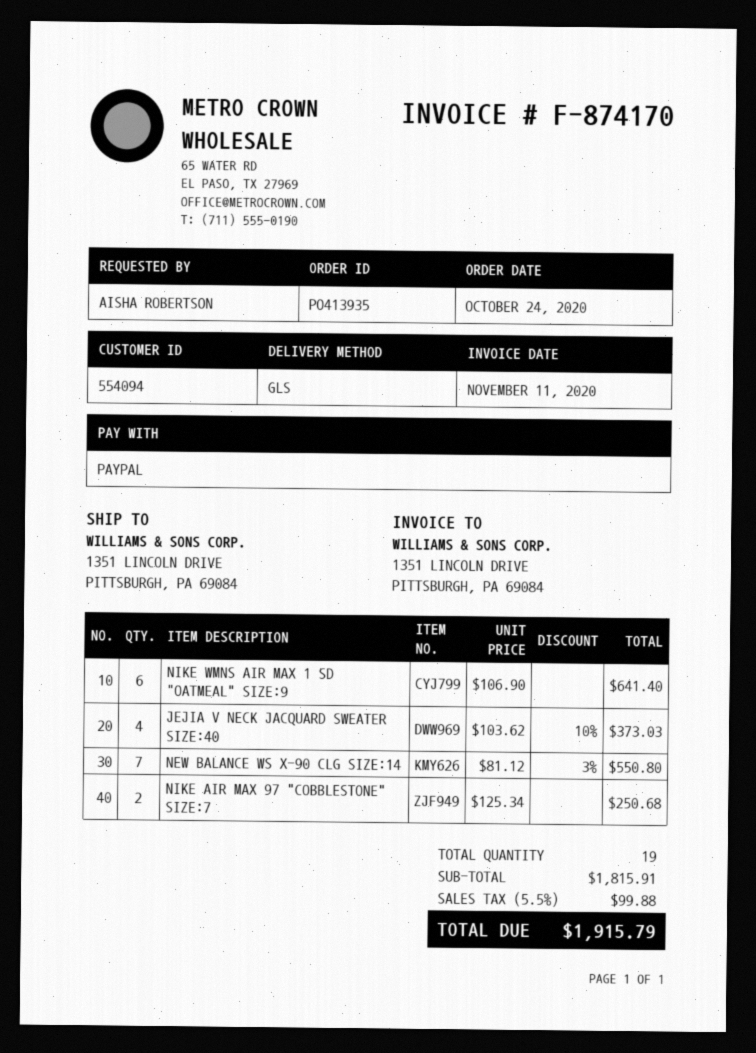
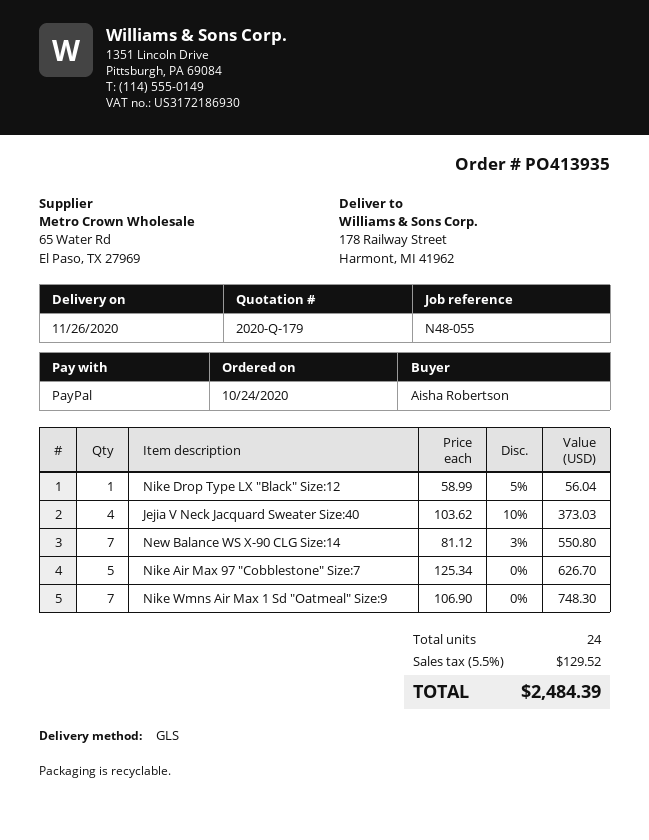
ship to: 1351 LINCOLN DRIVE, PITTSBURGH, PA 69084 -> 178 Railway Street, Harmont, MI 41962
NIKE WMNS AIR MAX 1 SD "OATMEAL" SIZE:9: 6 x 106.90 = 641.40 -> 7 x 106.90 = 748.30
NIKE AIR MAX 97 "COBBLESTONE" SIZE:7: 2 x 125.34 = 250.68 -> 5 x 125.34 = 626.70
Nike Drop Type LX "Black" Size:12: none -> 1 x 58.99 - 5% = 56.04
total quantity: 19 -> 24
tax: 5.5% = 99.88 -> 5.5% = 129.52
total: 1915.79 -> 2484.39

